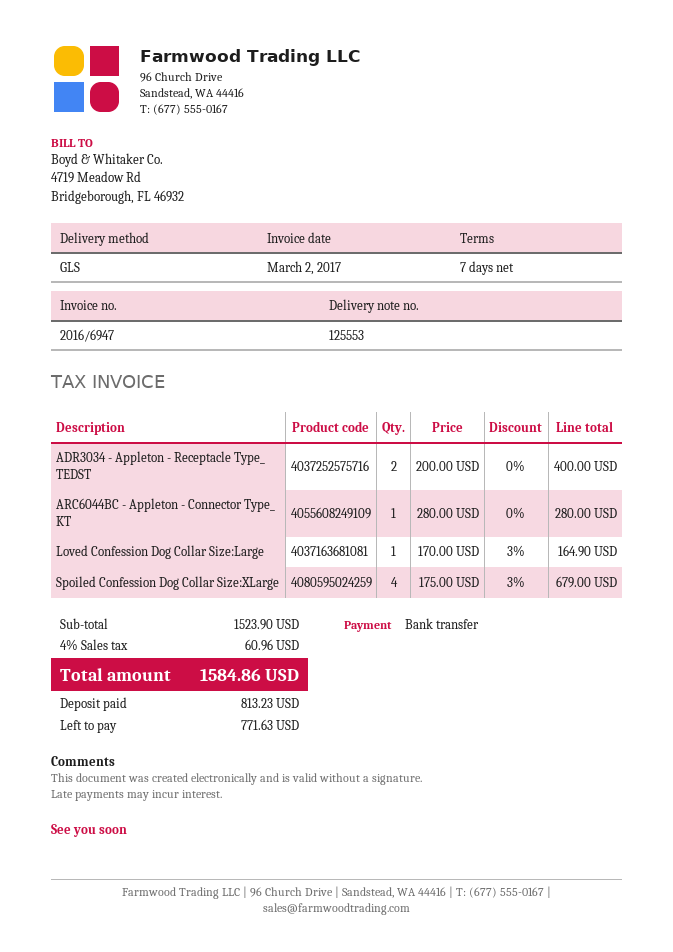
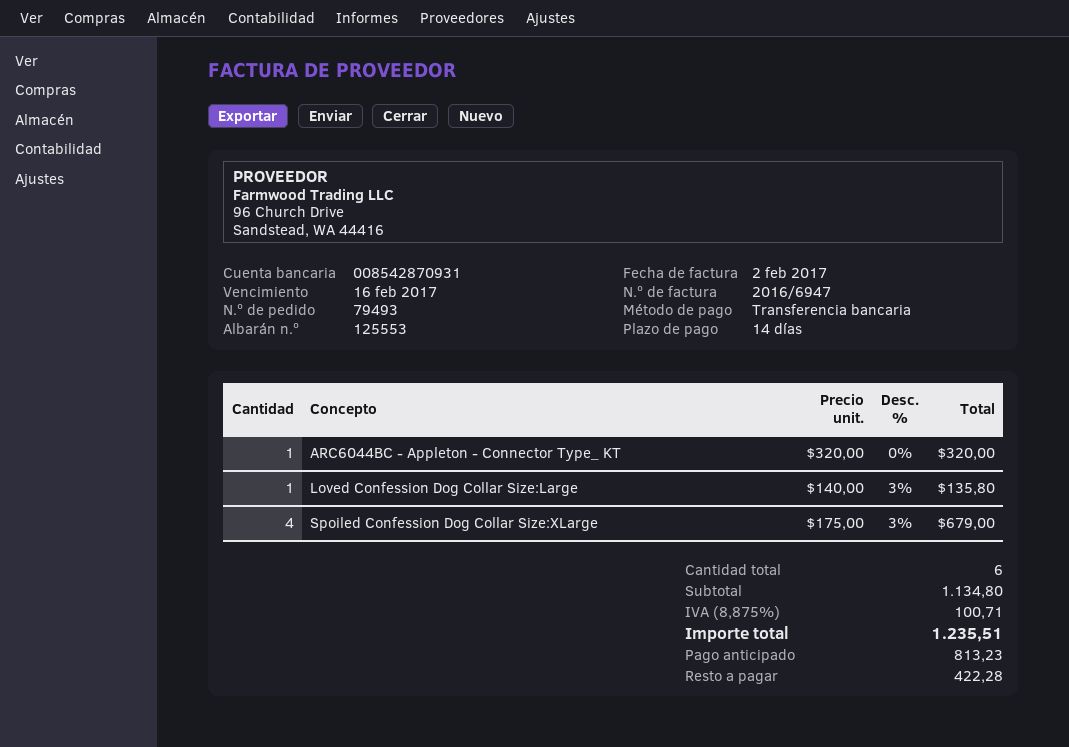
invoice date: 2017-03-02 -> 2017-02-02
payment terms: 7 days -> 14 days
ADR3034 - Appleton - Receptacle Type_ TEDST: 2 x 200.00 = 400.00 -> none
ARC6044BC - Appleton - Connector Type_ KT: 1 x 280.00 = 280.00 -> 1 x 320.00 = 320.00
Loved Confession Dog Collar Size:Large: 1 x 170.00 - 3% = 164.90 -> 1 x 140.00 - 3% = 135.80
subtotal: 1523.90 -> 1134.80
tax: 4% = 60.96 -> 8.875% = 100.71
total: 1584.86 -> 1235.51
balance: 771.63 -> 422.28

